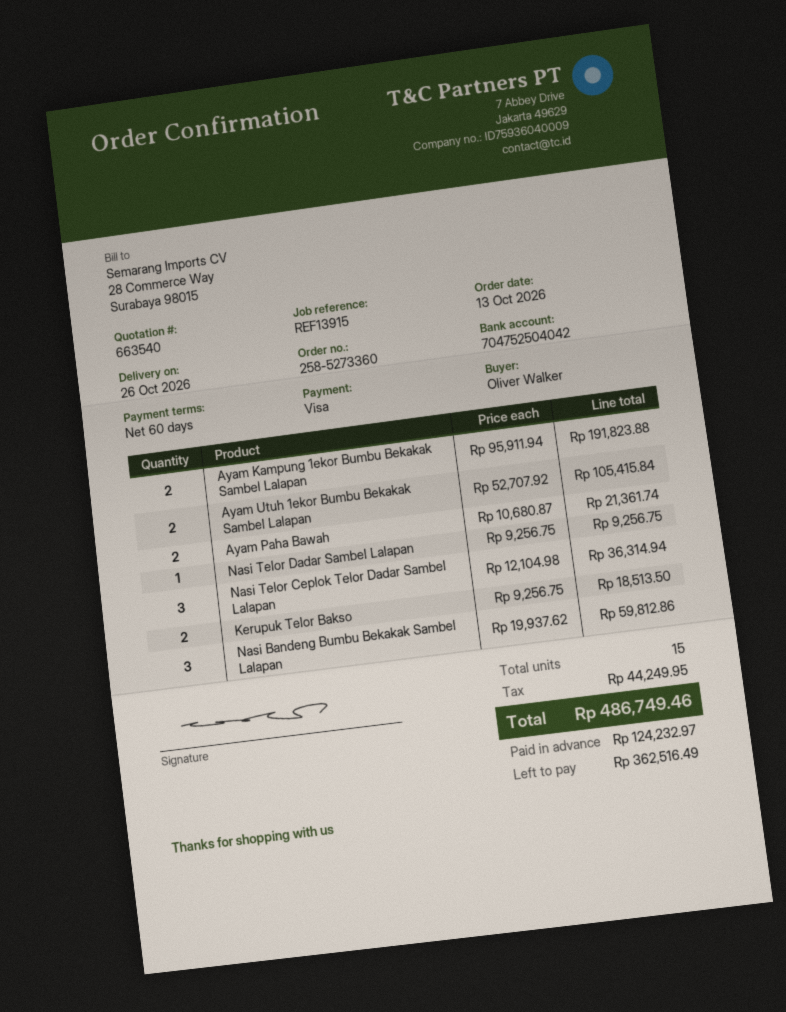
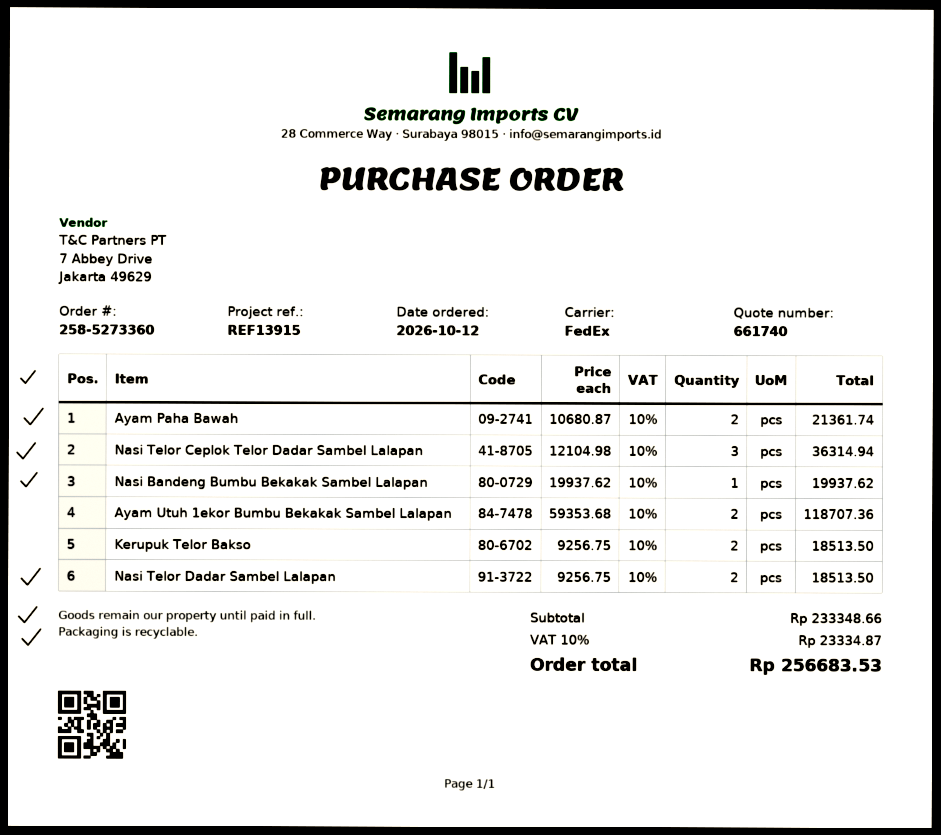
quote number: 663540 -> 661740
order date: 2026-10-13 -> 2026-10-12
Ayam Kampung 1ekor Bumbu Bekakak Sambel Lalapan: 2 x 95911.94 = 191823.88 -> none
Ayam Utuh 1ekor Bumbu Bekakak Sambel Lalapan: 2 x 52707.92 = 105415.84 -> 2 x 59353.68 = 118707.36
Nasi Telor Dadar Sambel Lalapan: 1 x 9256.75 = 9256.75 -> 2 x 9256.75 = 18513.50
Nasi Bandeng Bumbu Bekakak Sambel Lalapan: 3 x 19937.62 = 59812.86 -> 1 x 19937.62 = 19937.62
tax: 44249.95 -> 23334.87
total: 486749.46 -> 256683.53

